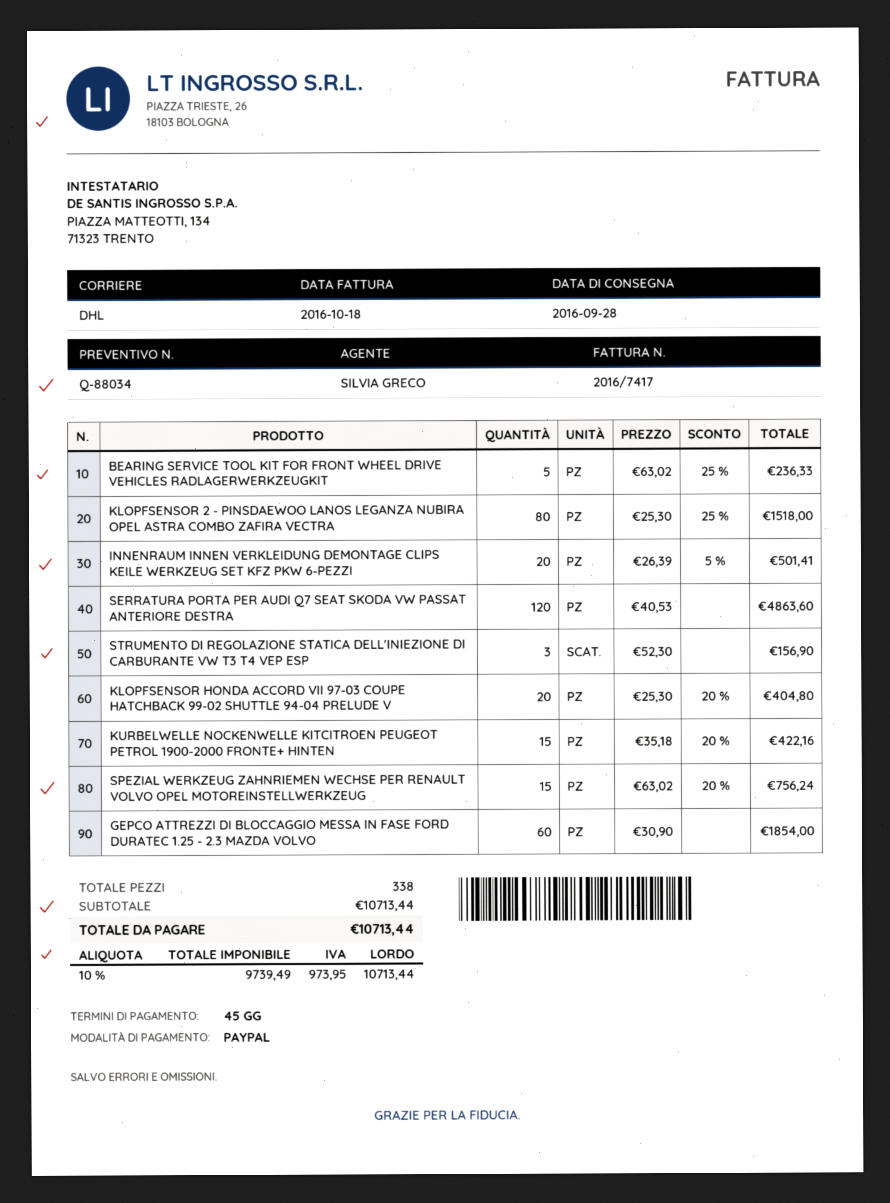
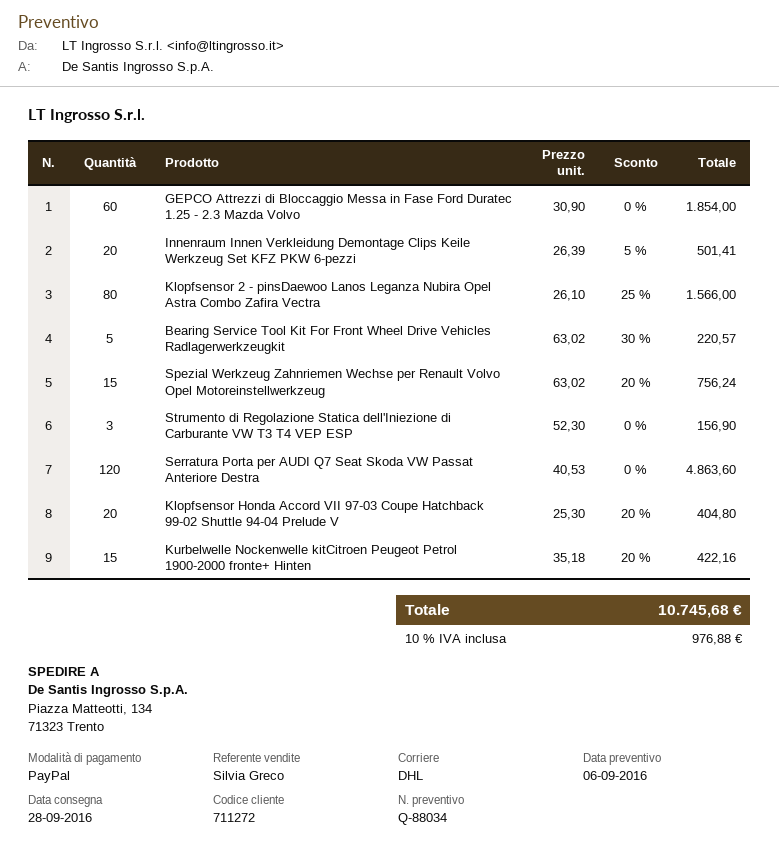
BEARING SERVICE TOOL KIT FOR FRONT WHEEL DRIVE VEHICLES RADLAGERWERKZEUGKIT: 5 x 63.02 - 25% = 236.33 -> 5 x 63.02 - 30% = 220.57
KLOPFSENSOR 2 - PINSDAEWOO LANOS LEGANZA NUBIRA OPEL ASTRA COMBO ZAFIRA VECTRA: 80 x 25.30 - 25% = 1518.00 -> 80 x 26.10 - 25% = 1566.00
tax: 10% = 973.95 -> 10% = 976.88
total: 10713.44 -> 10745.68

